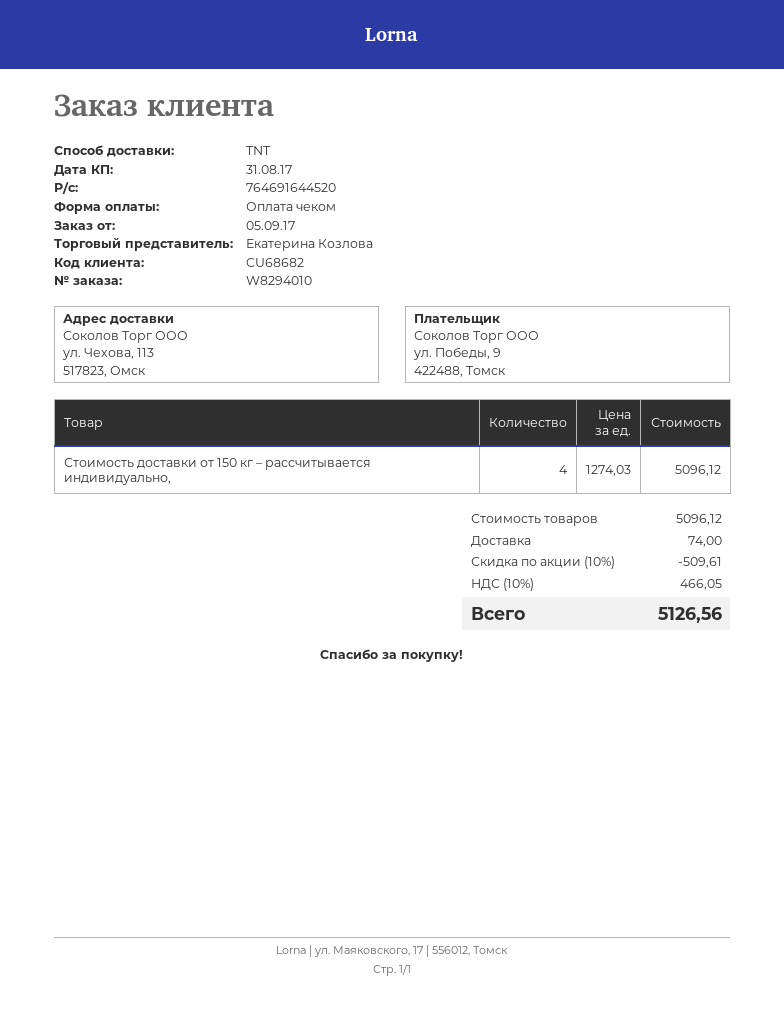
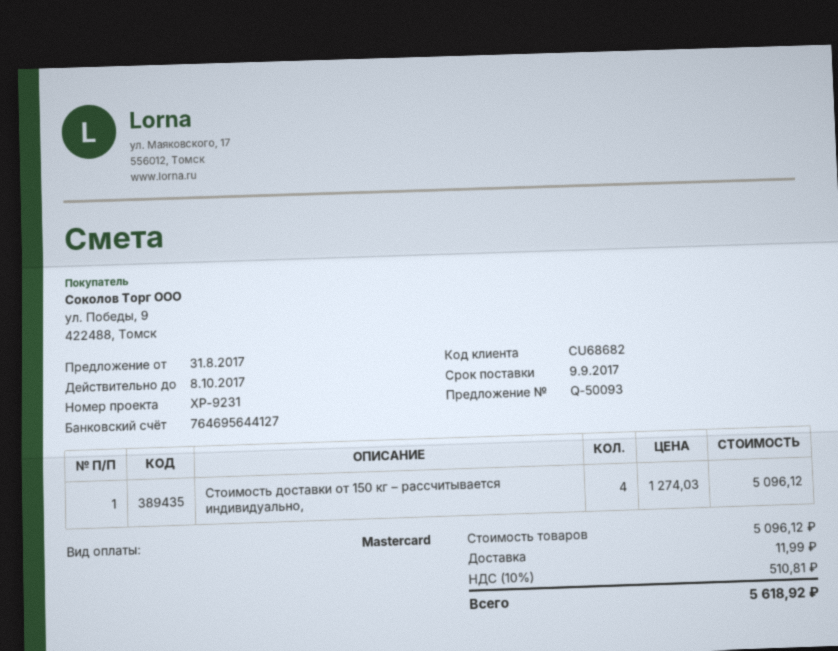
payment method: cheque -> Mastercard
bank account: 764691644520 -> 764695644127
discount: 10% = 509.61 -> none
shipping: 74.00 -> 11.99
tax: 10% = 466.05 -> 10% = 510.81
total: 5126.56 -> 5618.92

